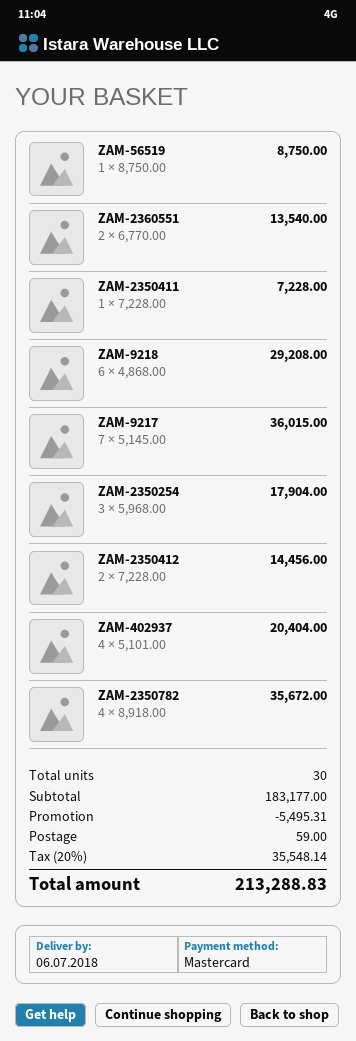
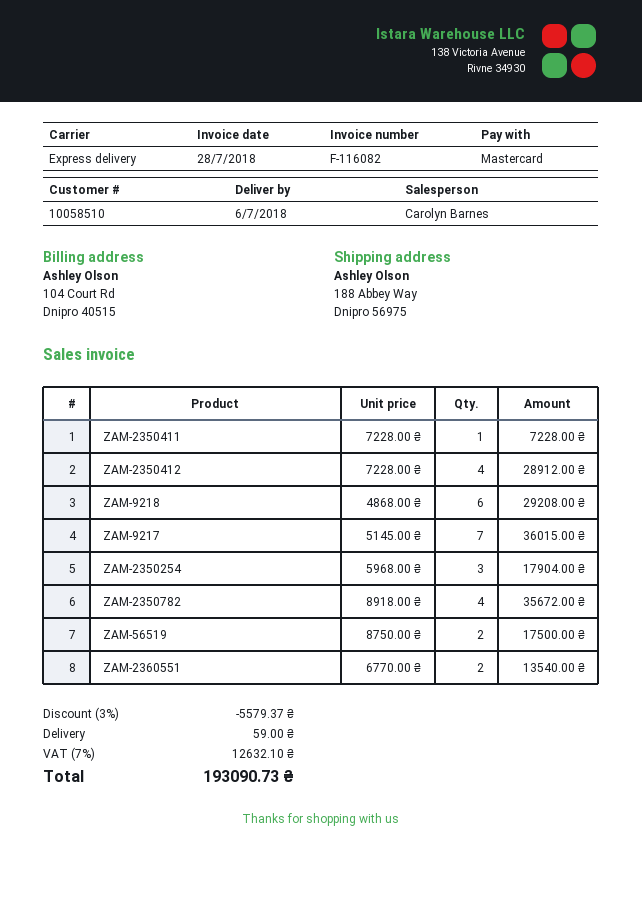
ZAM-56519: 1 x 8750.00 = 8750.00 -> 2 x 8750.00 = 17500.00
ZAM-2350412: 2 x 7228.00 = 14456.00 -> 4 x 7228.00 = 28912.00
ZAM-402937: 4 x 5101.00 = 20404.00 -> none
discount: 5495.31 -> 5579.37
tax: 20% = 35548.14 -> 7% = 12632.10
total: 213288.83 -> 193090.73

